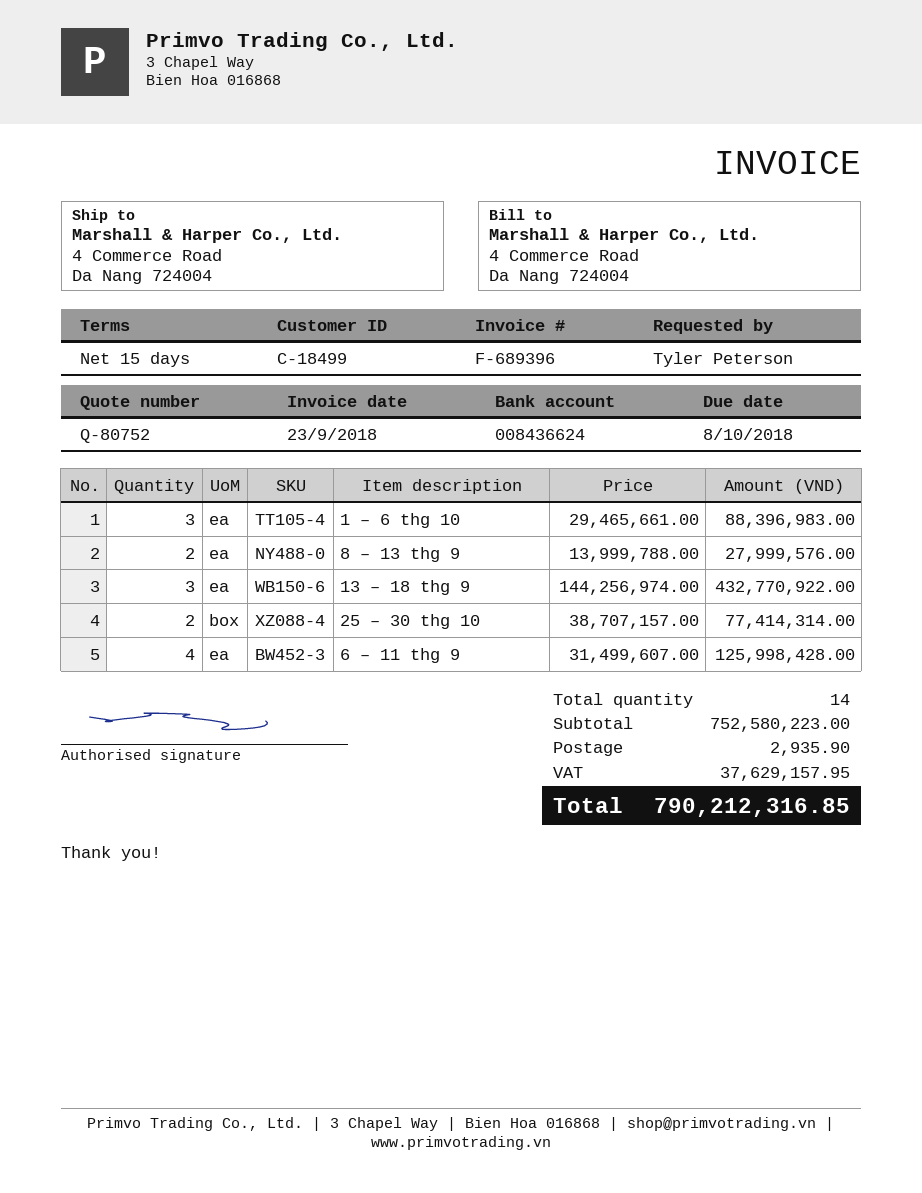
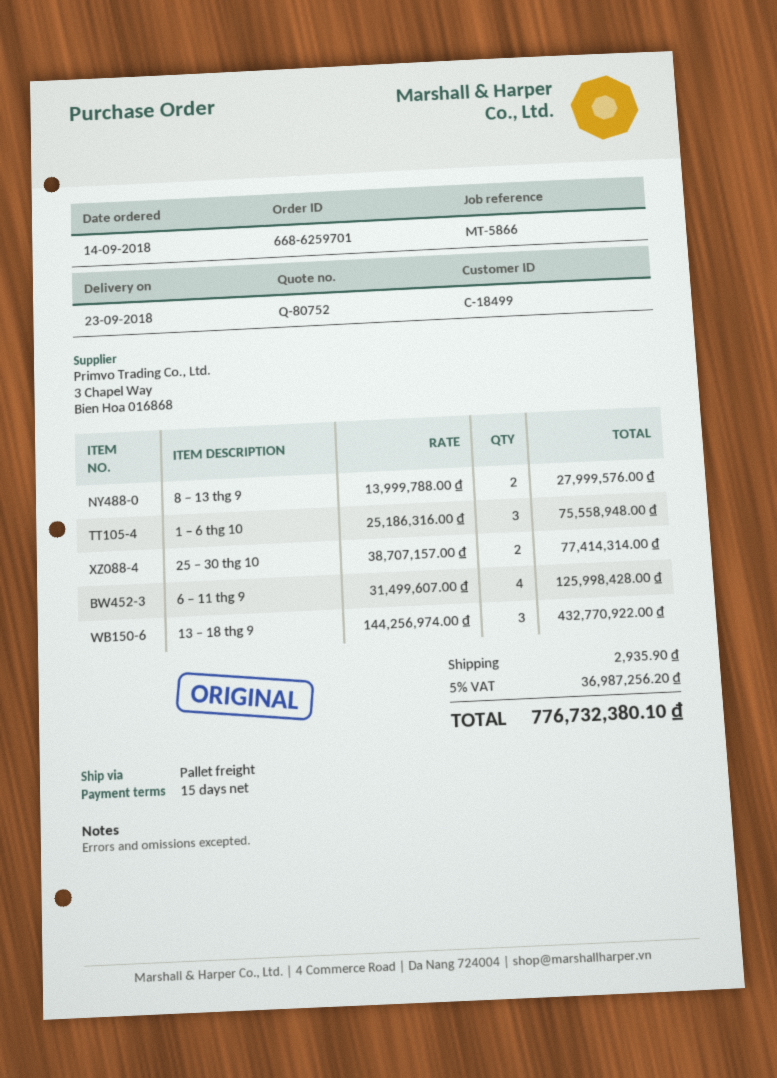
1 – 6 thg 10: 3 x 29465661.00 = 88396983.00 -> 3 x 25186316.00 = 75558948.00
tax: 37629157.95 -> 36987256.20
total: 790212316.85 -> 776732380.10

